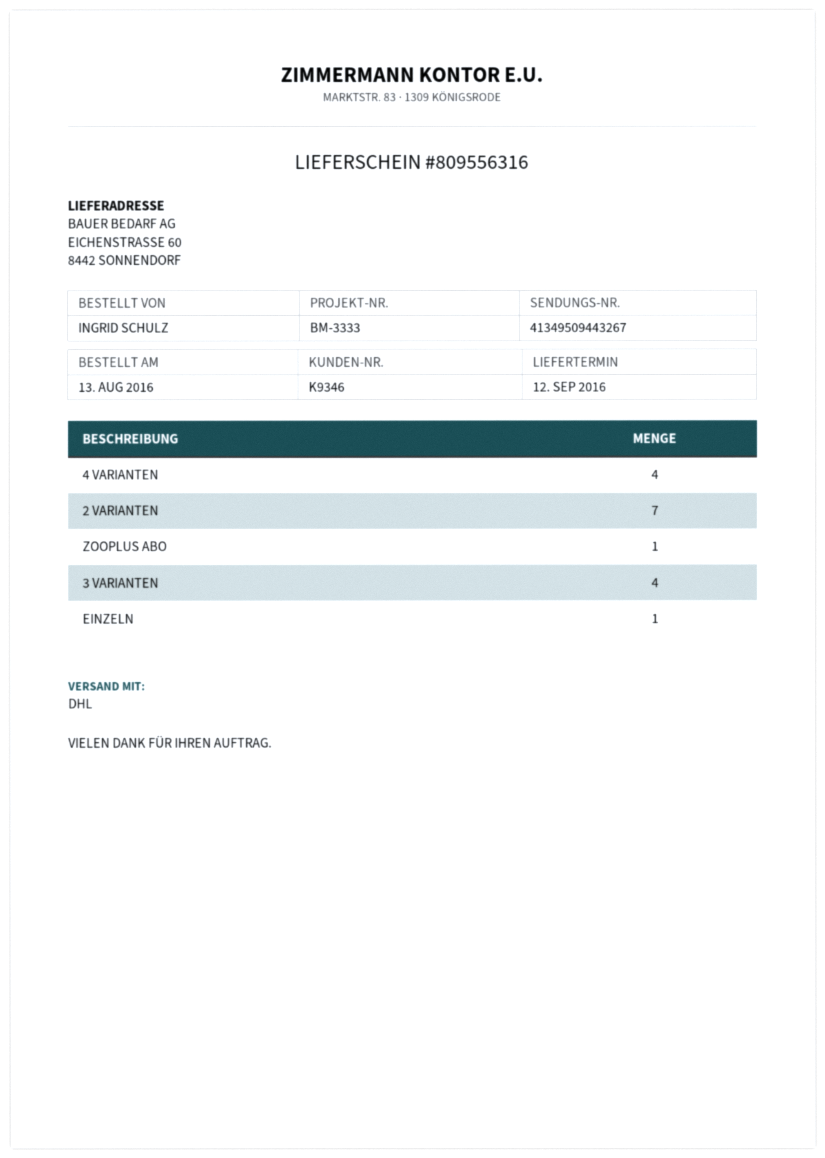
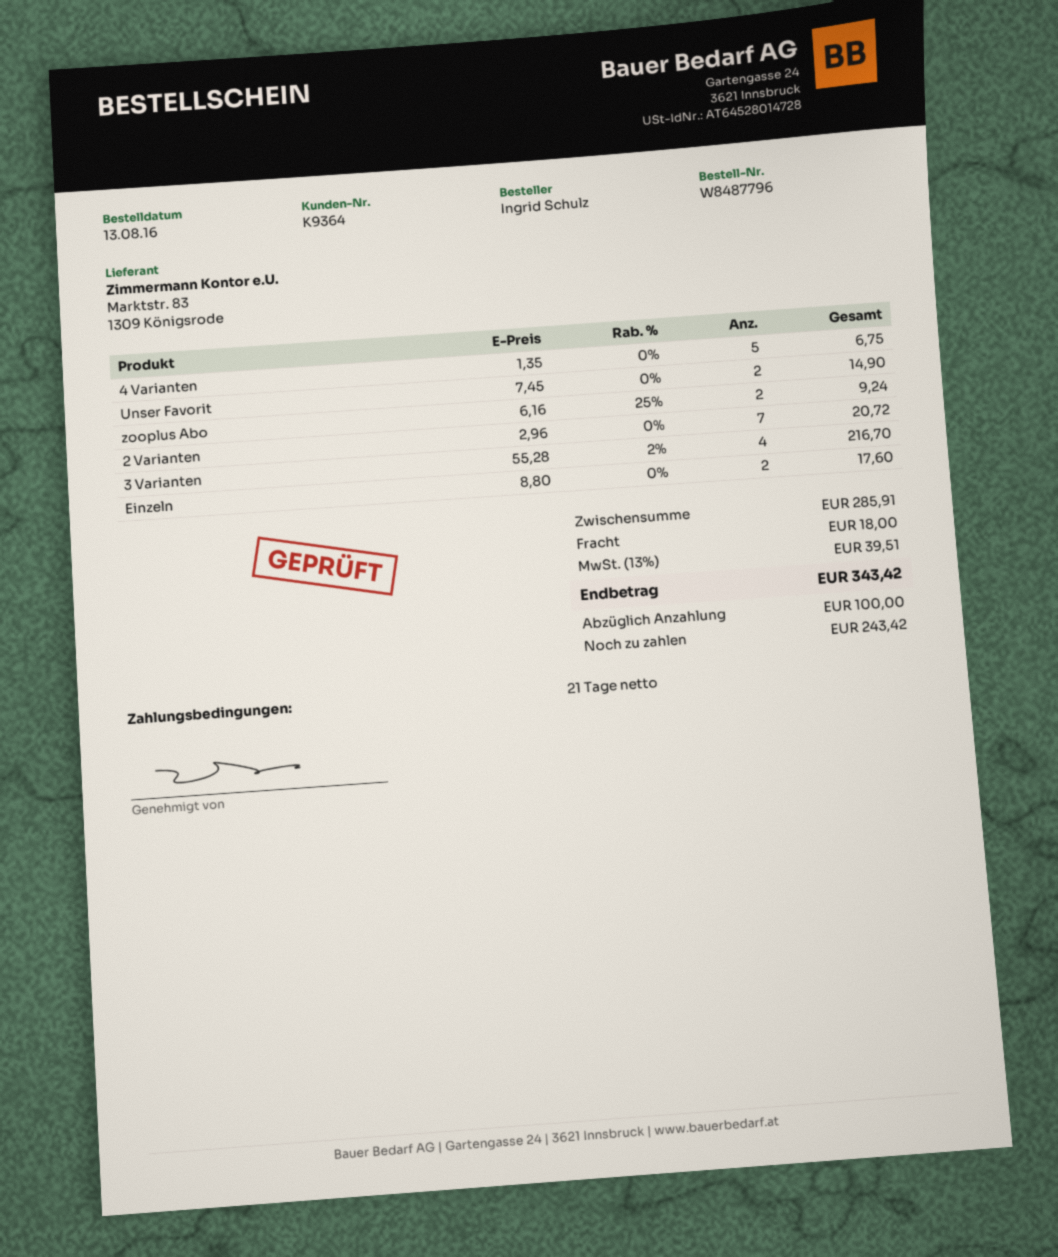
customer number: K9346 -> K9364
4 VARIANTEN: 4 -> 5
ZOOPLUS ABO: 1 -> 2
EINZELN: 1 -> 2
Unser Favorit: none -> 2

